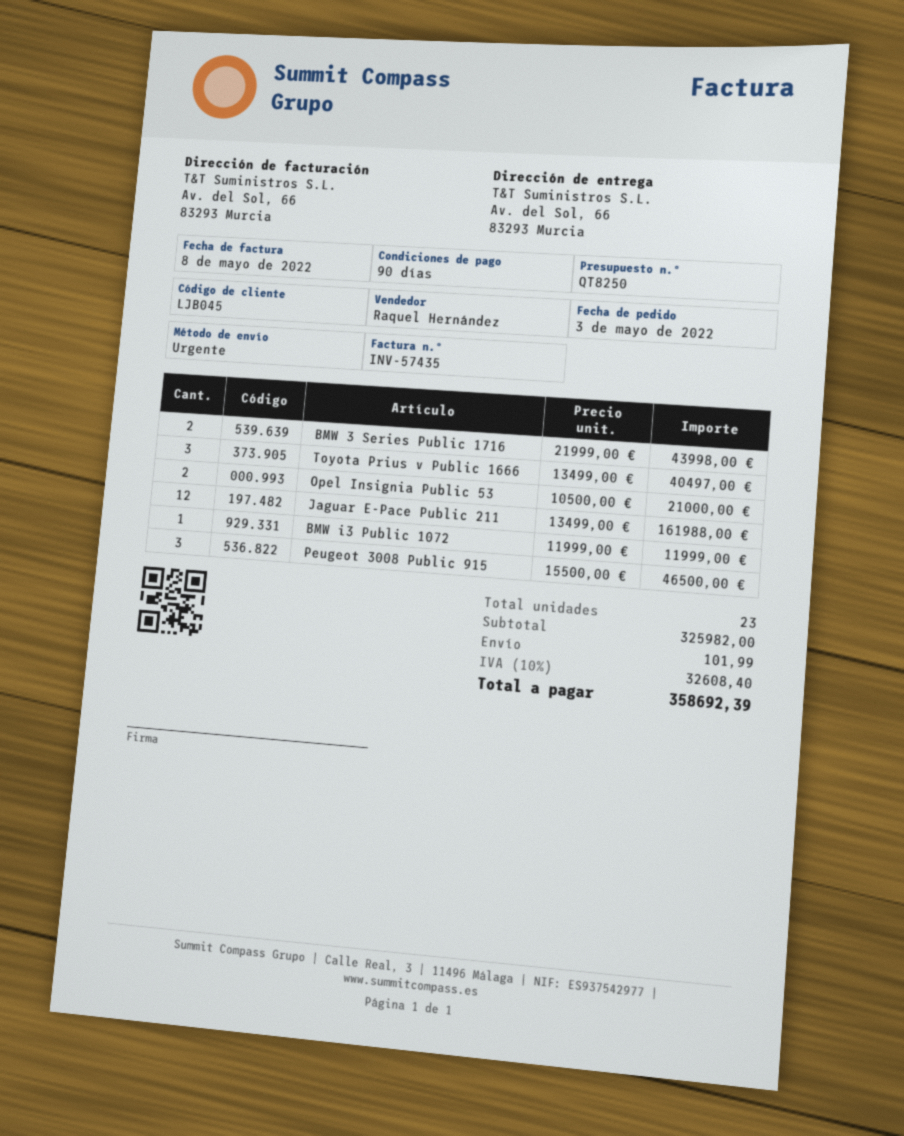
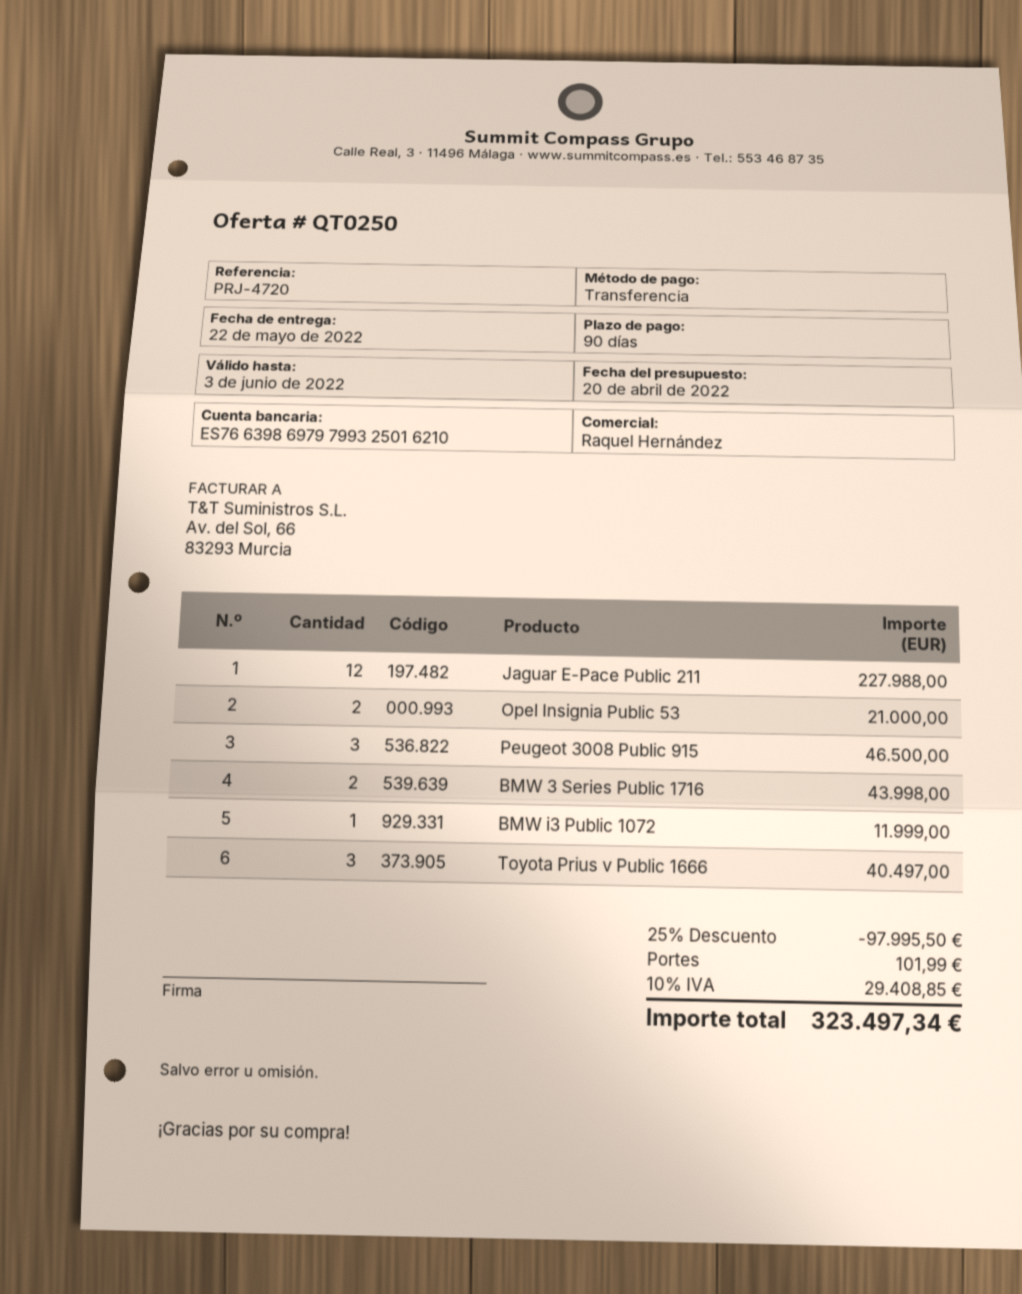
quote number: QT8250 -> QT0250
Jaguar E-Pace Public 211: 12 for 161988.00 -> 12 for 227988.00
discount: none -> 25% = 97995.50
tax: 10% = 32608.40 -> 10% = 29408.85
total: 358692.39 -> 323497.34

